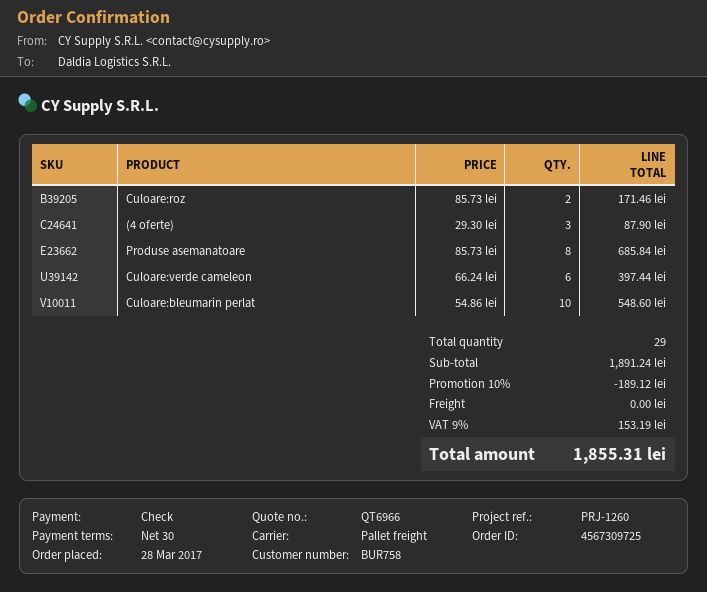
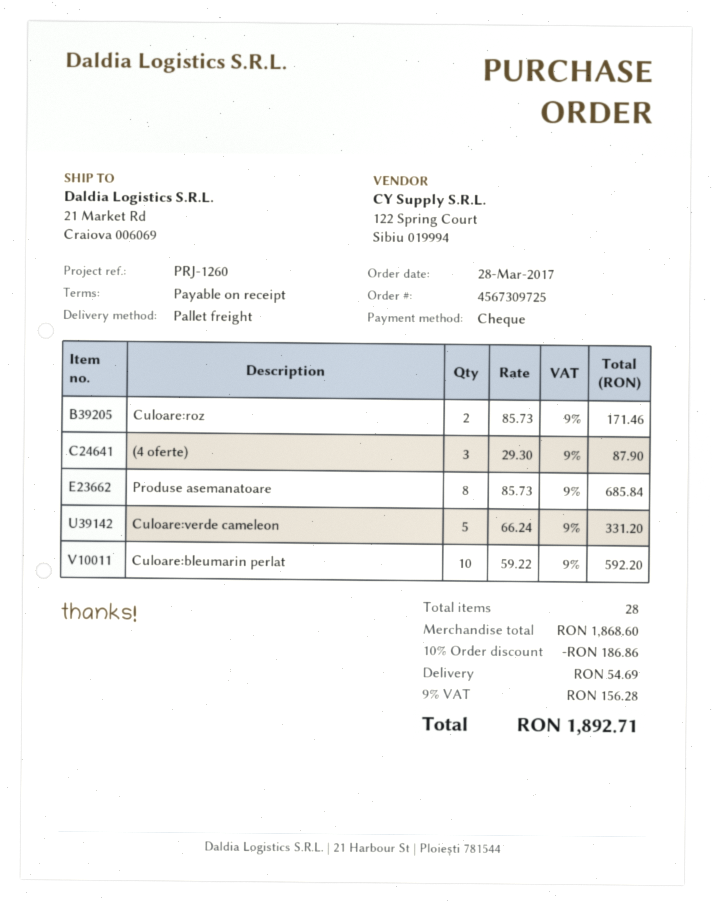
payment terms: 30 days -> on receipt
Culoare:verde cameleon: 6 x 66.24 = 397.44 -> 5 x 66.24 = 331.20
Culoare:bleumarin perlat: 10 x 54.86 = 548.60 -> 10 x 59.22 = 592.20
total quantity: 29 -> 28
subtotal: 1891.24 -> 1868.60
discount: 10% = 189.12 -> 10% = 186.86
shipping: 0.00 -> 54.69
tax: 9% = 153.19 -> 9% = 156.28
total: 1855.31 -> 1892.71

